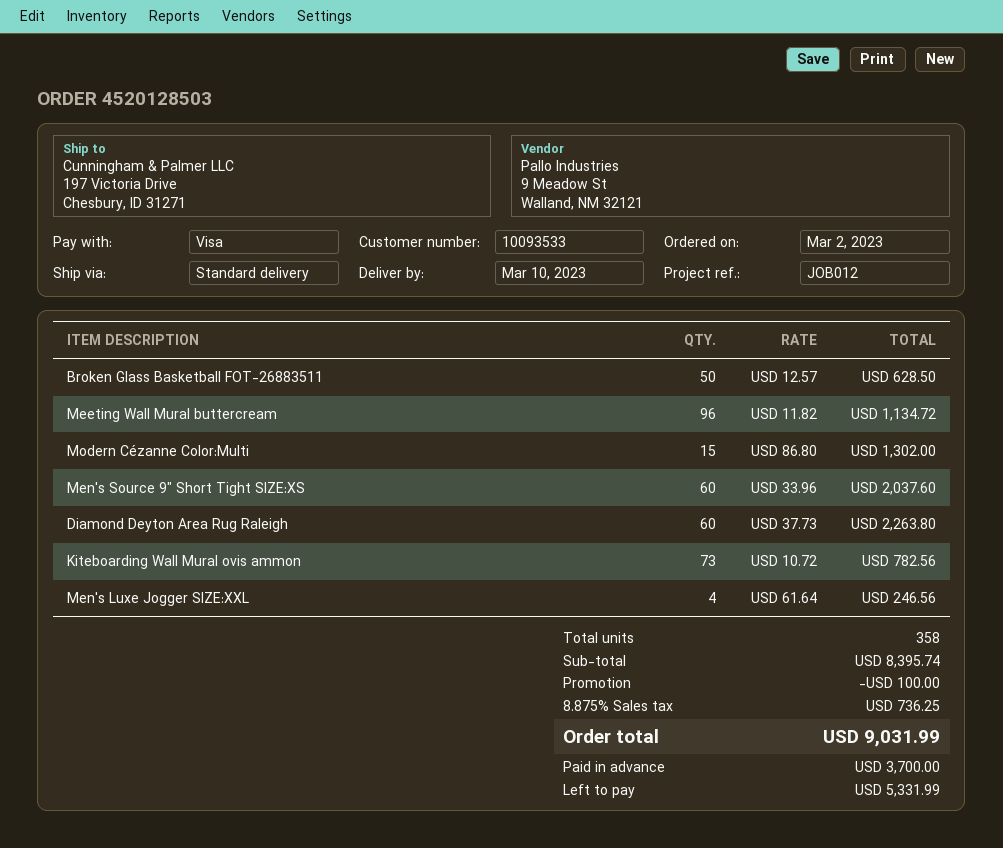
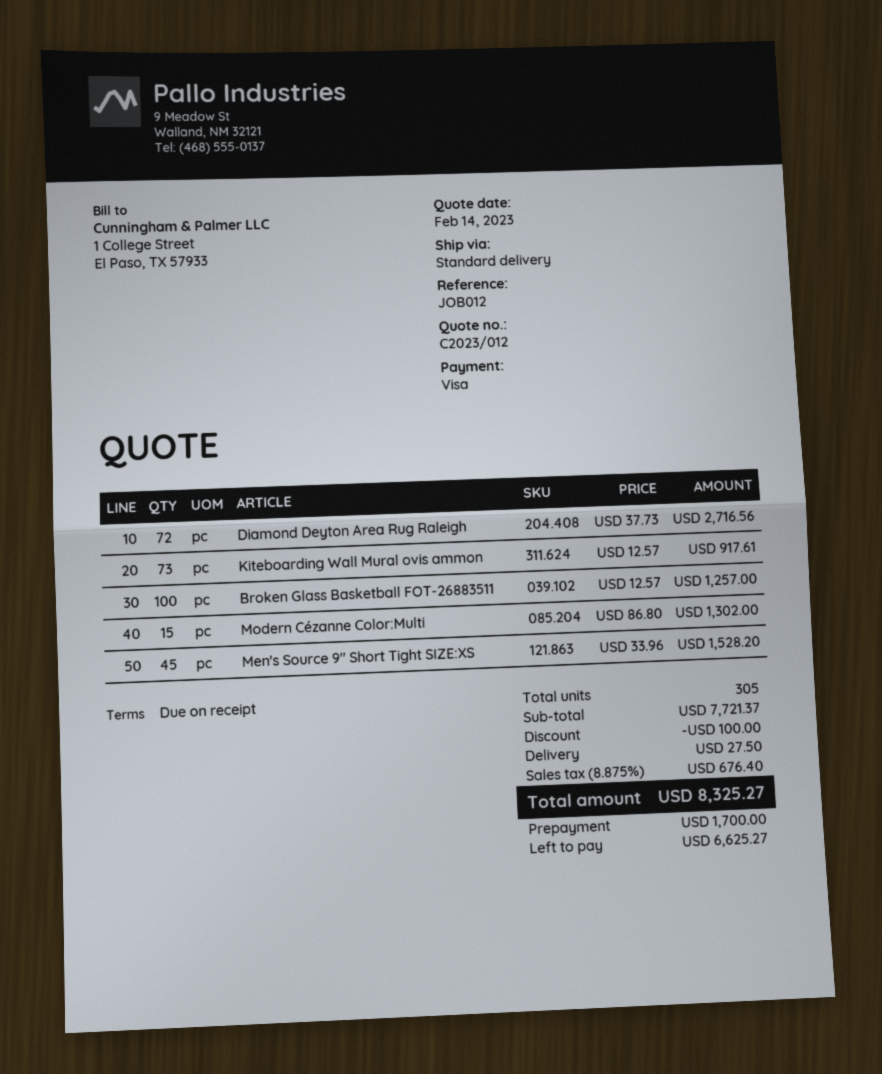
Broken Glass Basketball FOT-26883511: 50 x 12.57 = 628.50 -> 100 x 12.57 = 1257.00
Meeting Wall Mural buttercream: 96 x 11.82 = 1134.72 -> none
Men's Source 9" Short Tight SIZE:XS: 60 x 33.96 = 2037.60 -> 45 x 33.96 = 1528.20
Diamond Deyton Area Rug Raleigh: 60 x 37.73 = 2263.80 -> 72 x 37.73 = 2716.56
Kiteboarding Wall Mural ovis ammon: 73 x 10.72 = 782.56 -> 73 x 12.57 = 917.61
Men's Luxe Jogger SIZE:XXL: 4 x 61.64 = 246.56 -> none
total quantity: 358 -> 305
subtotal: 8395.74 -> 7721.37
shipping: none -> 27.50
tax: 8.875% = 736.25 -> 8.875% = 676.40
total: 9031.99 -> 8325.27
deposit: 3700.00 -> 1700.00
balance: 5331.99 -> 6625.27

